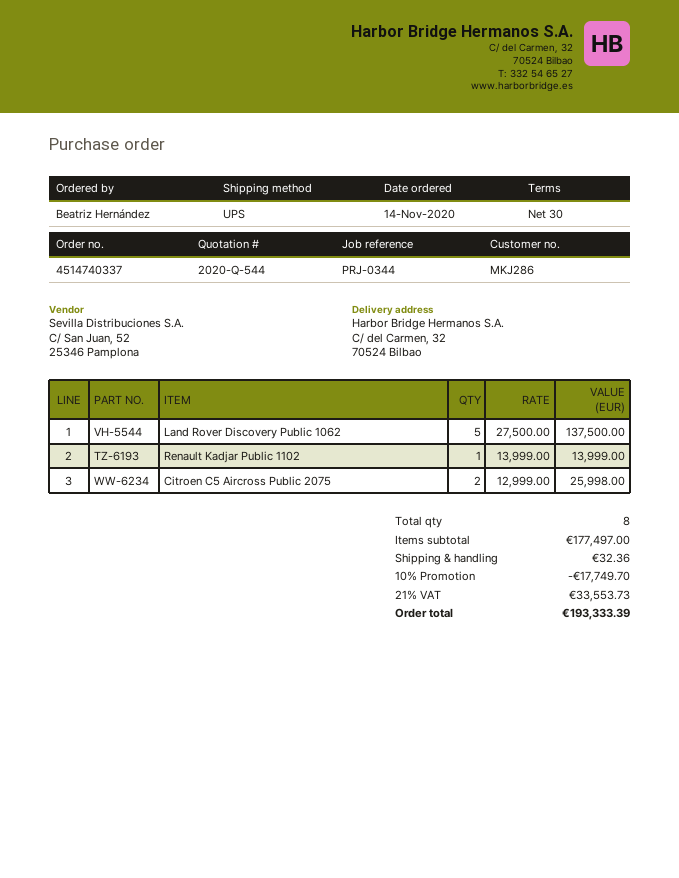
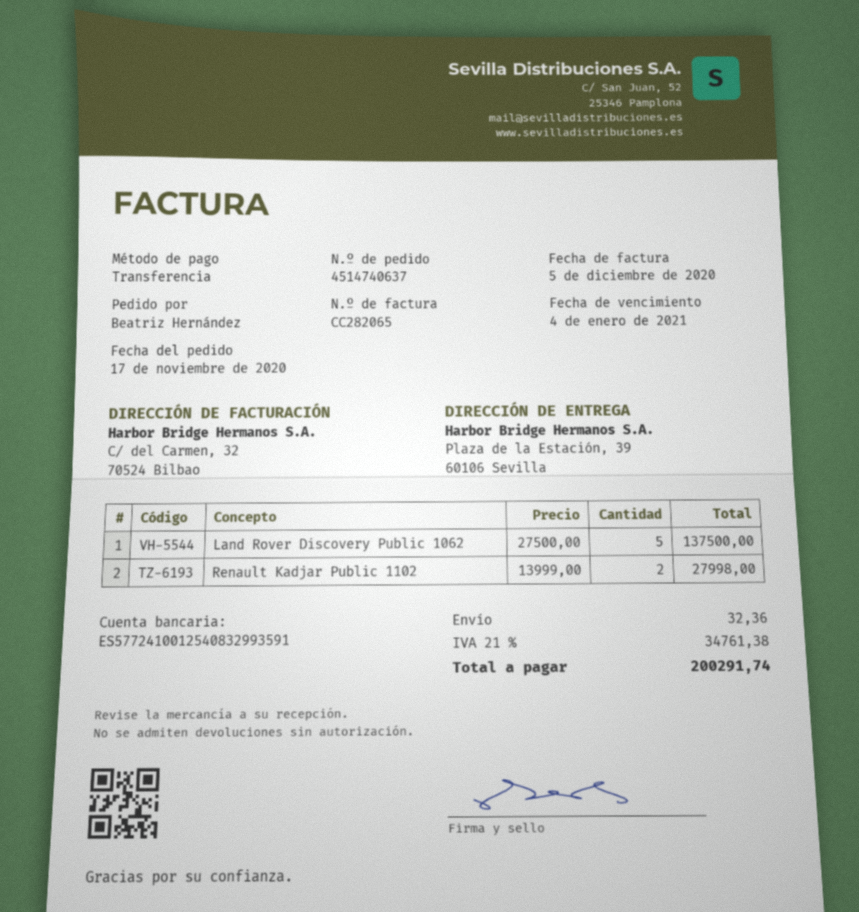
order number: 4514740337 -> 4514740637
order date: 2020-11-14 -> 2020-11-17
ship to: C/ del Carmen, 32, 70524 Bilbao -> Plaza de la Estación, 39, 60106 Sevilla
Renault Kadjar Public 1102: 1 x 13999.00 = 13999.00 -> 2 x 13999.00 = 27998.00
Citroen C5 Aircross Public 2075: 2 x 12999.00 = 25998.00 -> none
discount: 10% = 17749.70 -> none
tax: 21% = 33553.73 -> 21% = 34761.38
total: 193333.39 -> 200291.74

